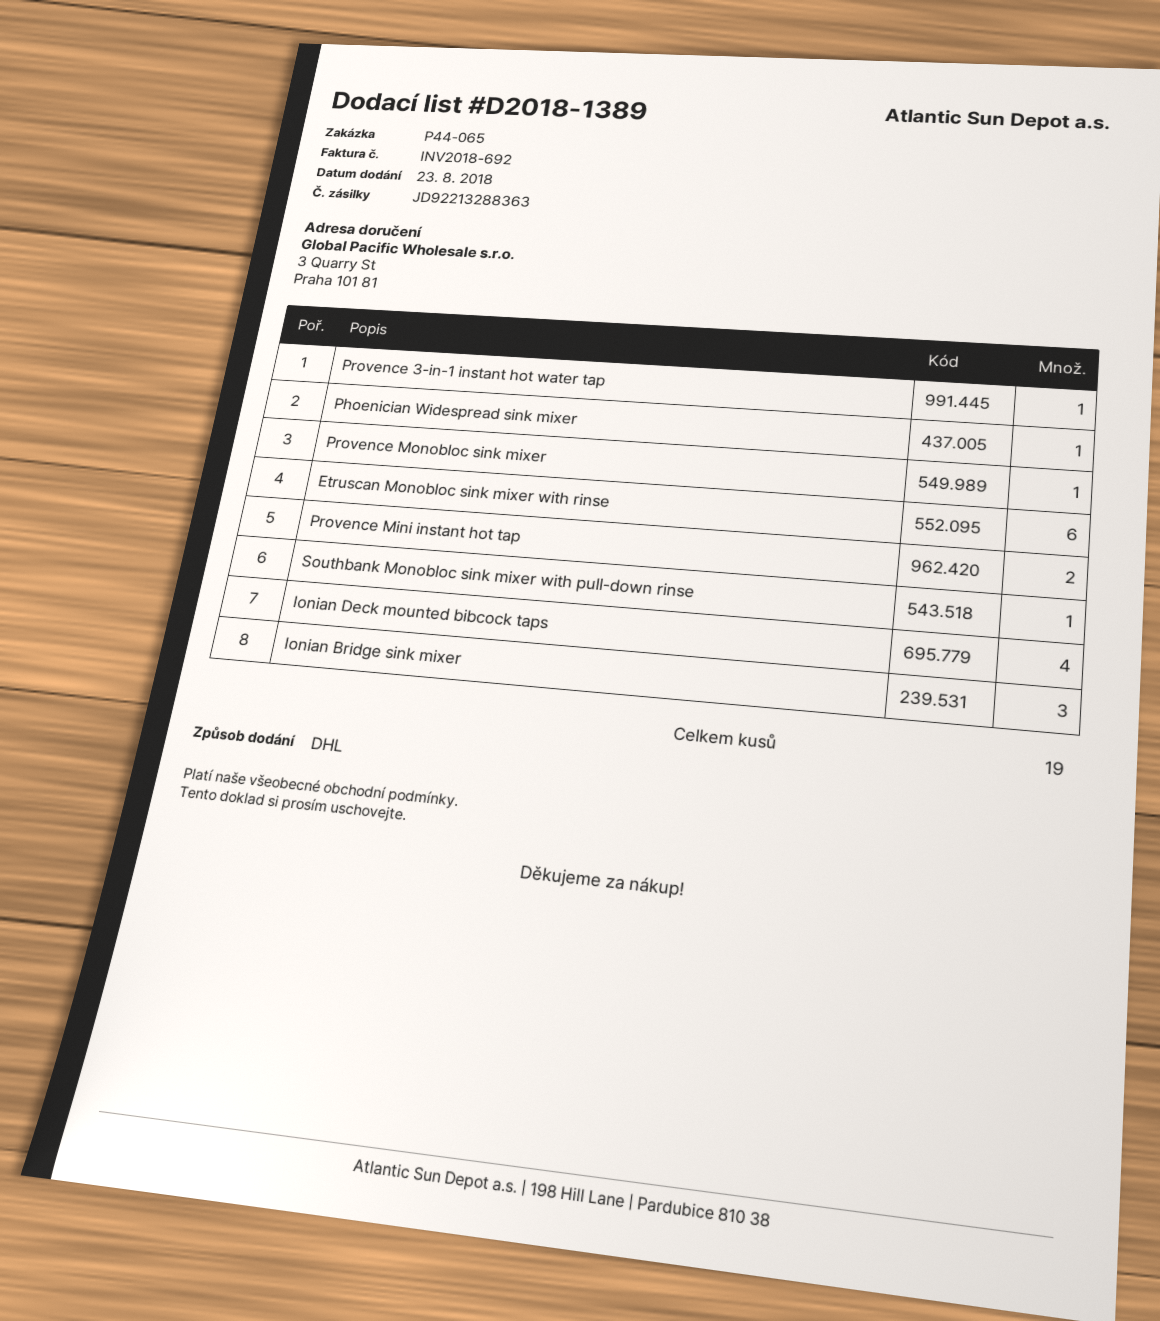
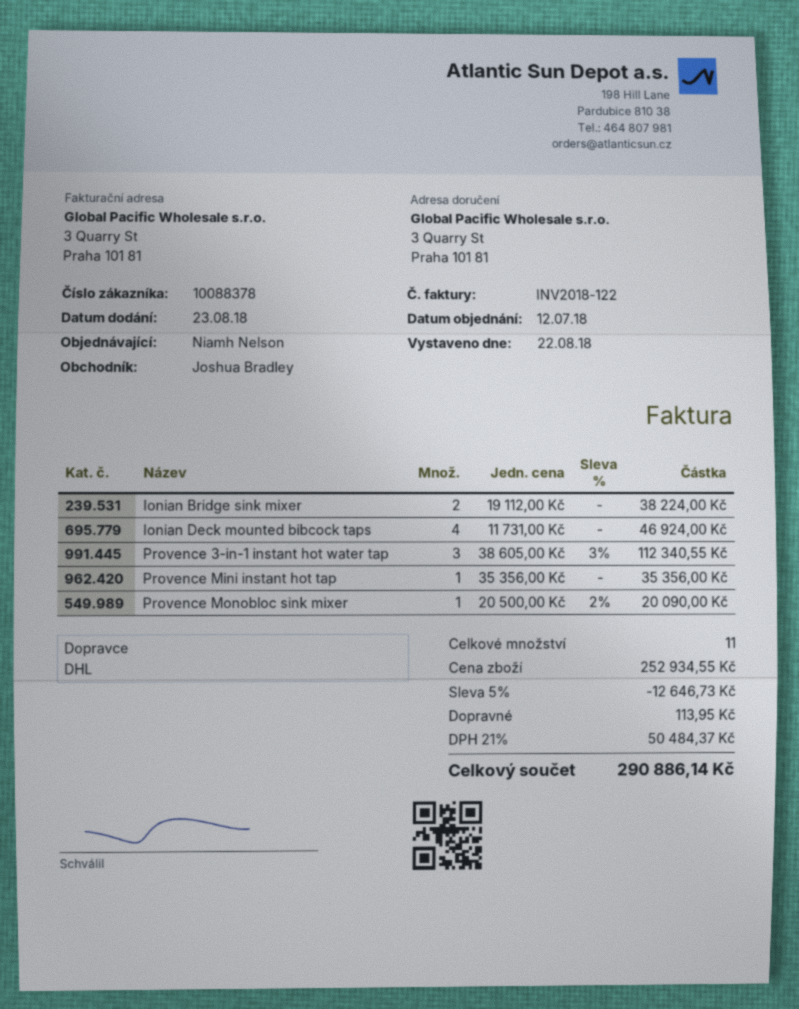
invoice number: INV2018-692 -> INV2018-122
Provence 3-in-1 instant hot water tap: 1 -> 3
Phoenician Widespread sink mixer: 1 -> none
Etruscan Monobloc sink mixer with rinse: 6 -> none
Provence Mini instant hot tap: 2 -> 1
Southbank Monobloc sink mixer with pull-down rinse: 1 -> none
Ionian Bridge sink mixer: 3 -> 2
total quantity: 19 -> 11

